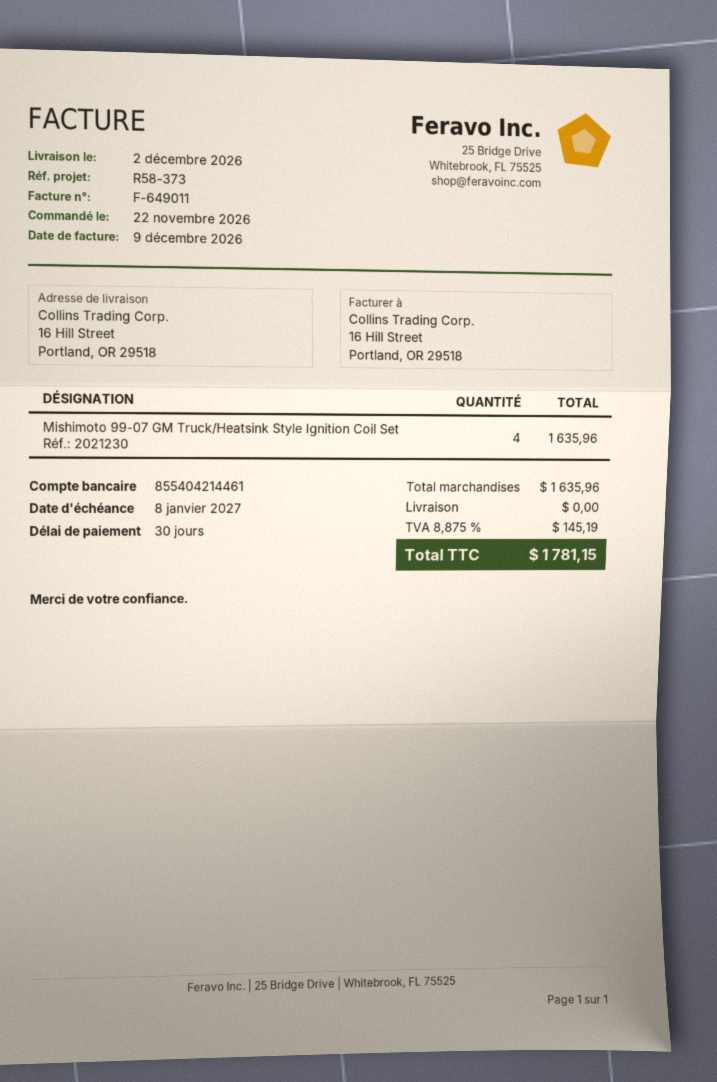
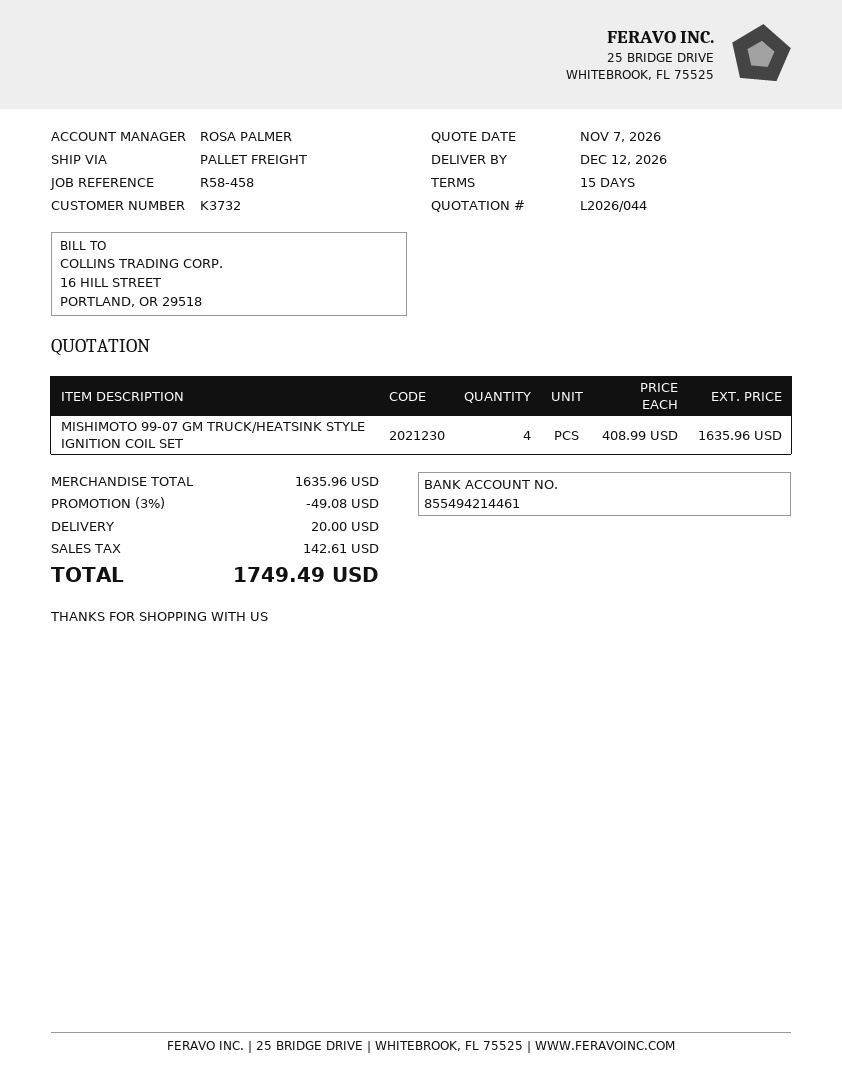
delivery date: 2026-12-02 -> 2026-12-12
payment terms: 30 days -> 15 days
reference: R58-373 -> R58-458
bank account: 855404214461 -> 855494214461
discount: none -> 3% = 49.08
shipping: 0.00 -> 20.00
tax: 145.19 -> 142.61
total: 1781.15 -> 1749.49

